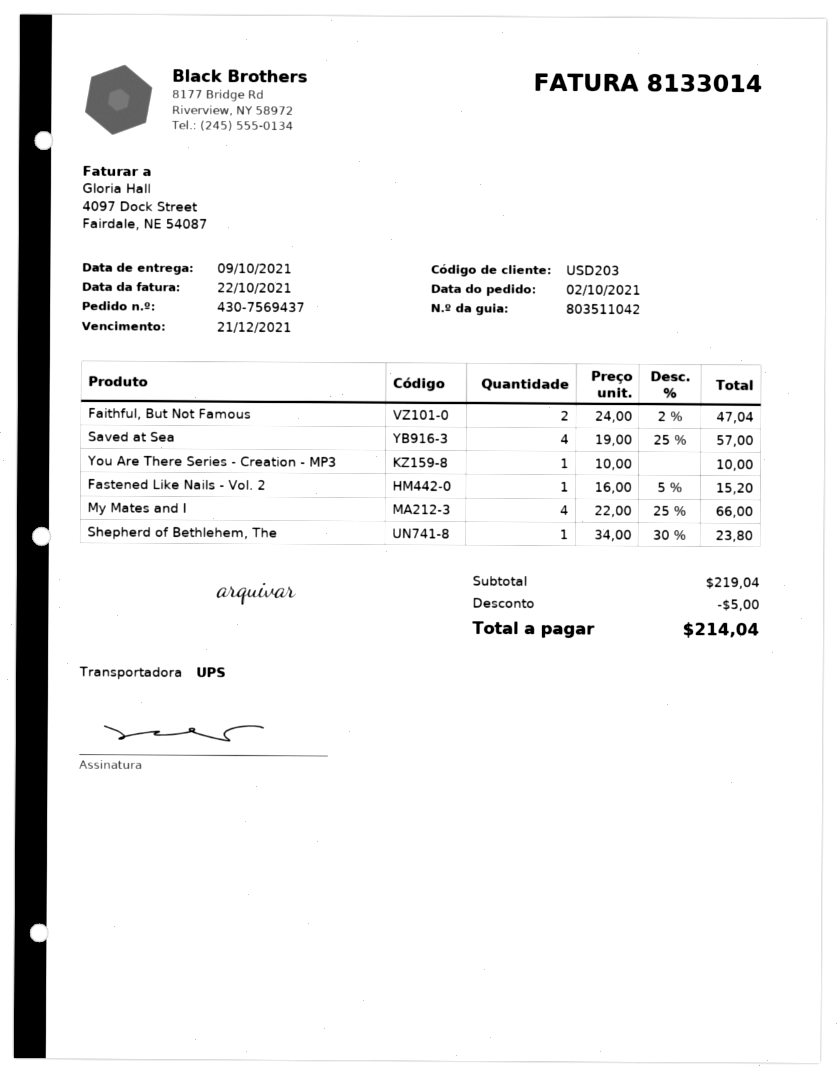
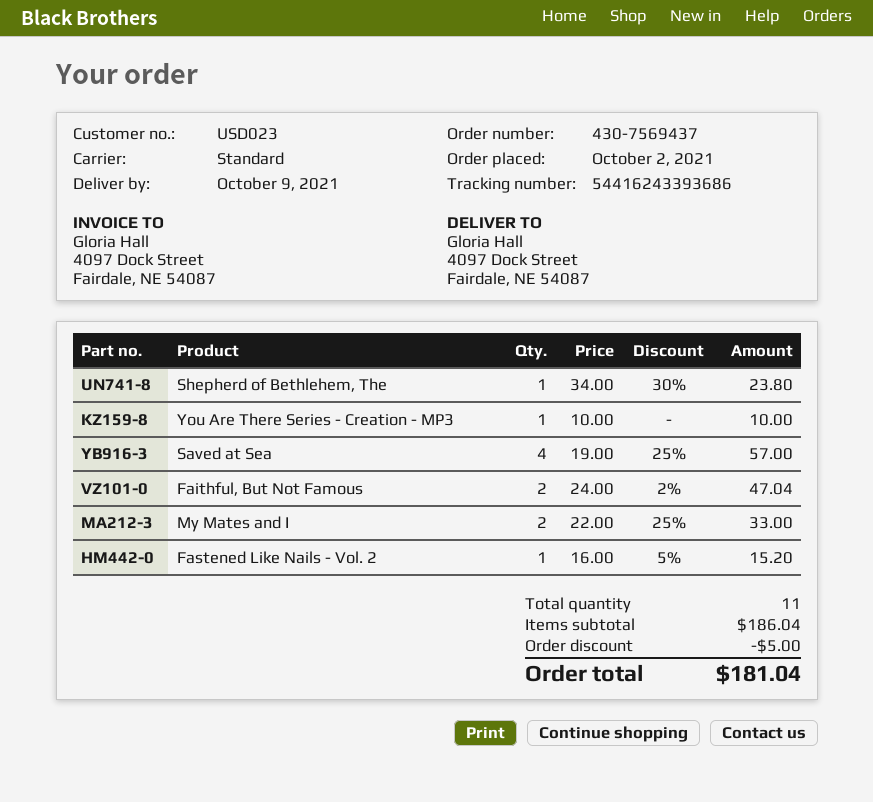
customer number: USD203 -> USD023
shipping method: UPS -> standard
My Mates and I: 4 x 22.00 - 25% = 66.00 -> 2 x 22.00 - 25% = 33.00
subtotal: 219.04 -> 186.04
total: 214.04 -> 181.04

